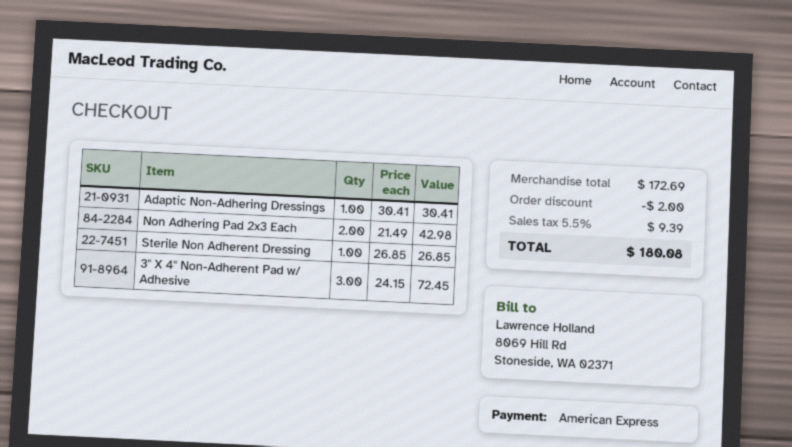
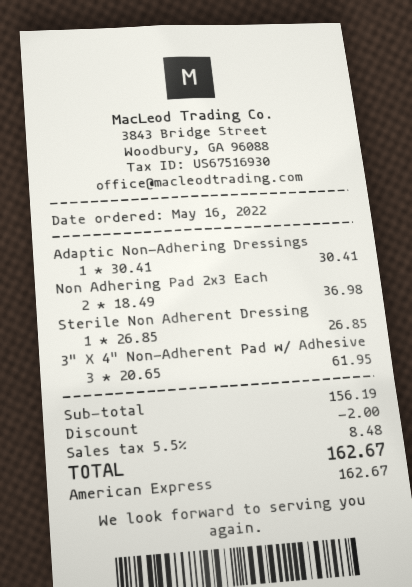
Non Adhering Pad 2x3 Each: 2 x 21.49 = 42.98 -> 2 x 18.49 = 36.98
3" X 4" Non-Adherent Pad w/ Adhesive: 3 x 24.15 = 72.45 -> 3 x 20.65 = 61.95
subtotal: 172.69 -> 156.19
tax: 5.5% = 9.39 -> 5.5% = 8.48
total: 180.08 -> 162.67

